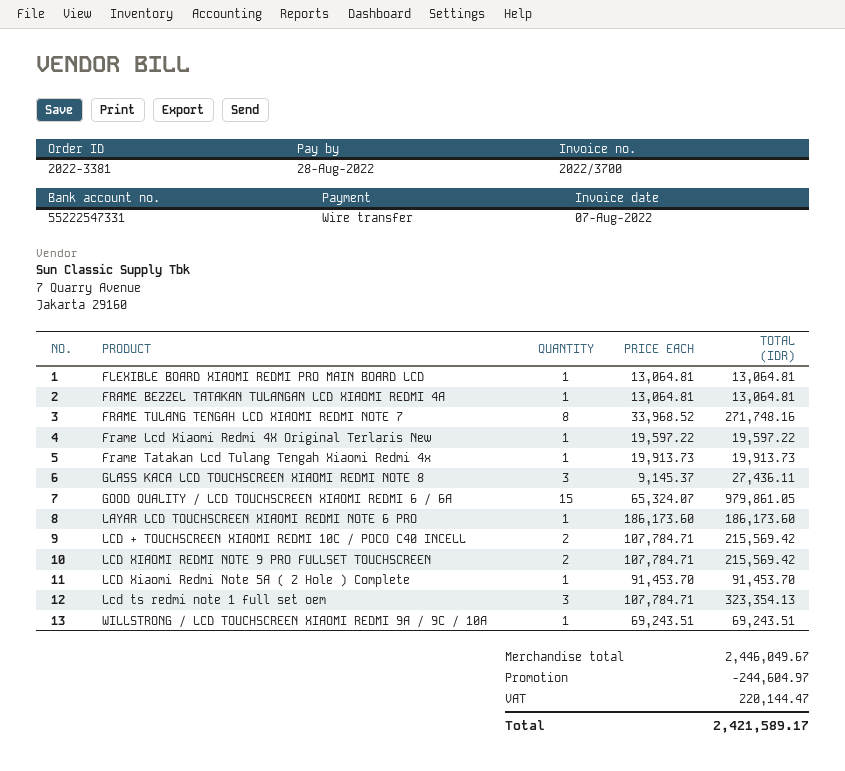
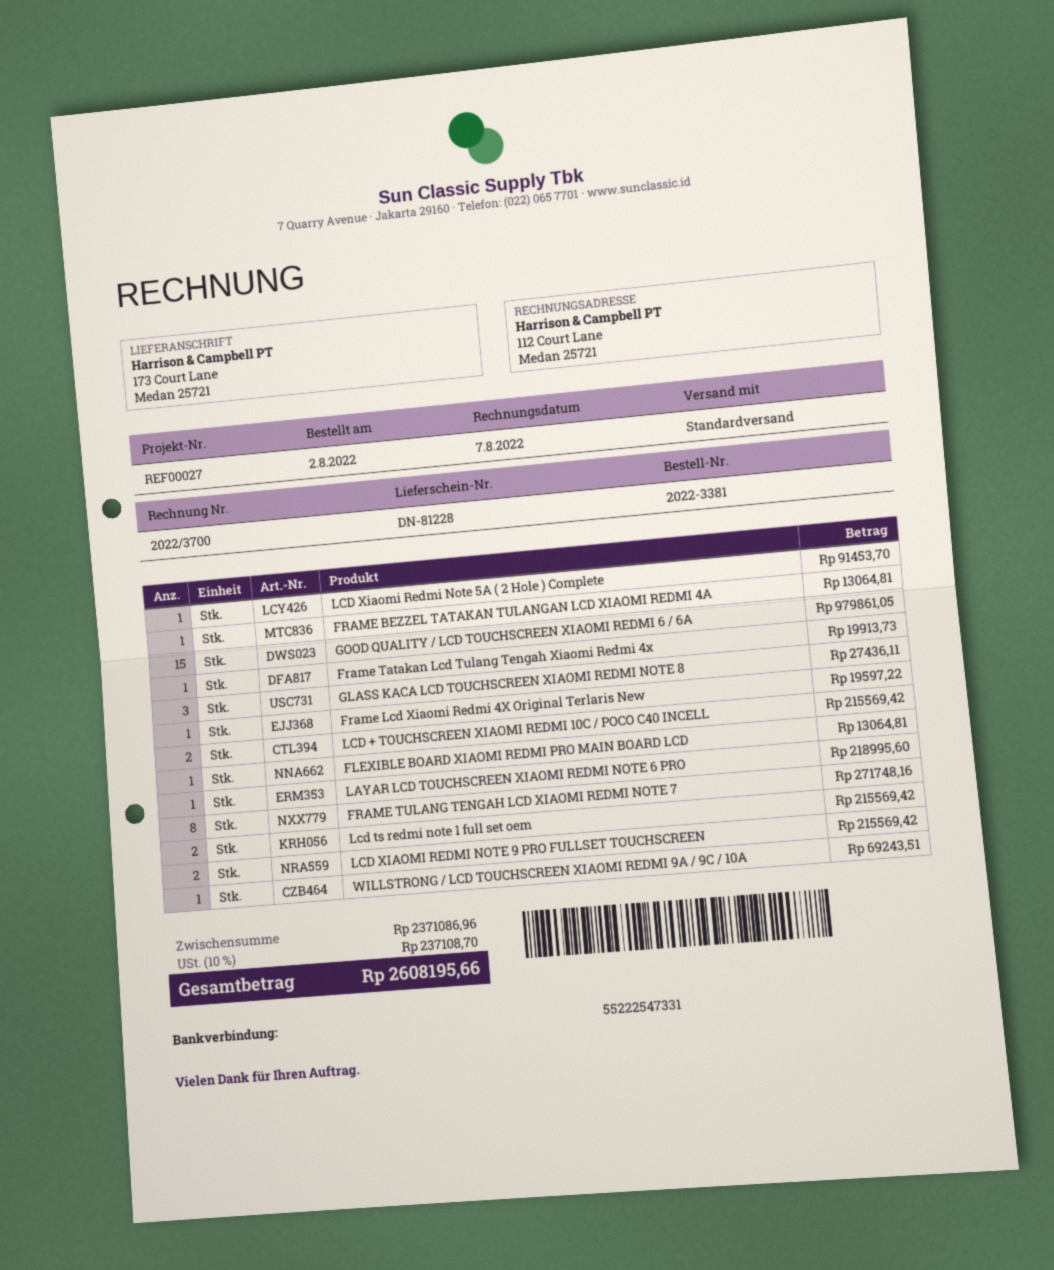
LAYAR LCD TOUCHSCREEN XIAOMI REDMI NOTE 6 PRO: 1 for 186173.60 -> 1 for 218995.60
Lcd ts redmi note 1 full set oem: 3 for 323354.13 -> 2 for 215569.42
subtotal: 2446049.67 -> 2371086.96
discount: 244604.97 -> none
tax: 220144.47 -> 237108.70
total: 2421589.17 -> 2608195.66

